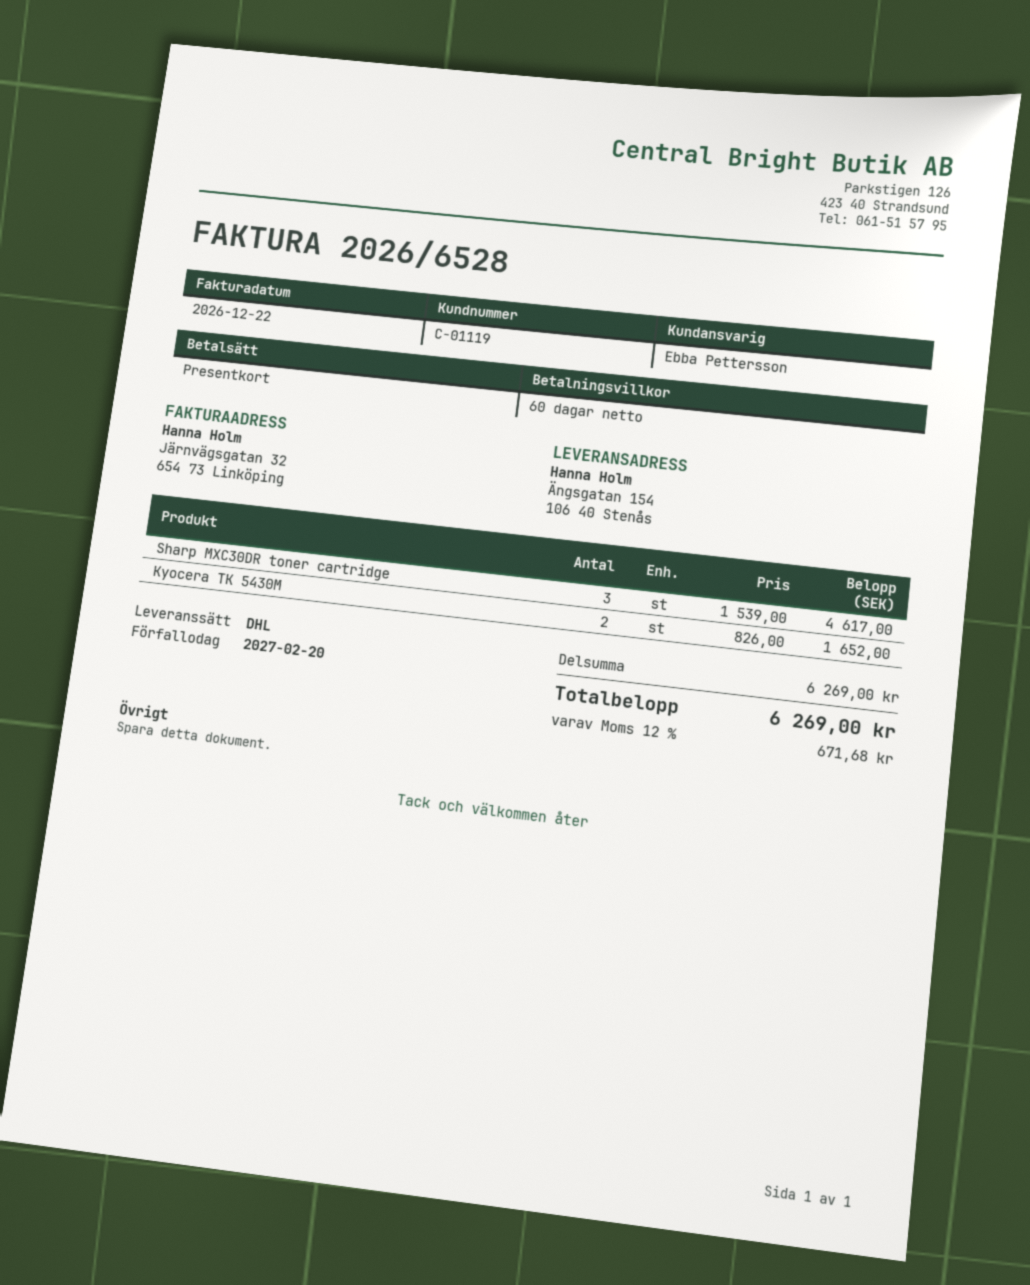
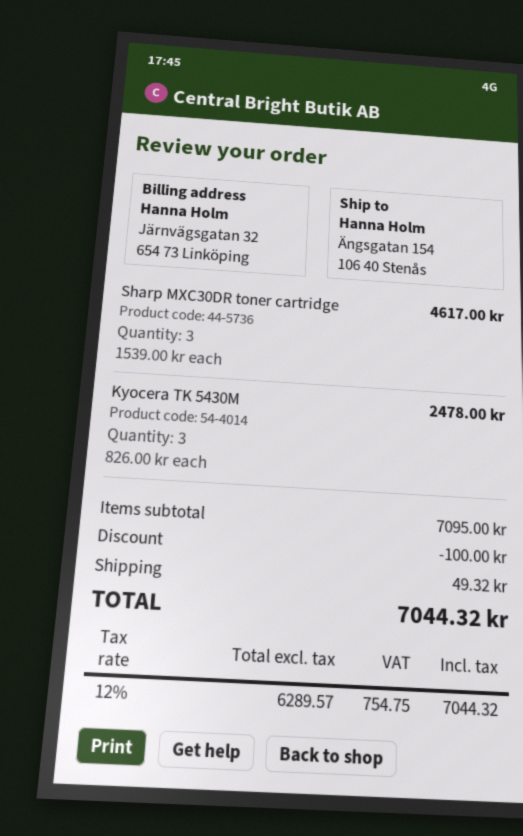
Kyocera TK 5430M: 2 x 826.00 = 1652.00 -> 3 x 826.00 = 2478.00
subtotal: 6269.00 -> 7095.00
discount: none -> 100.00
shipping: none -> 49.32
tax: 12% = 671.68 -> 12% = 754.75
total: 6269.00 -> 7044.32

